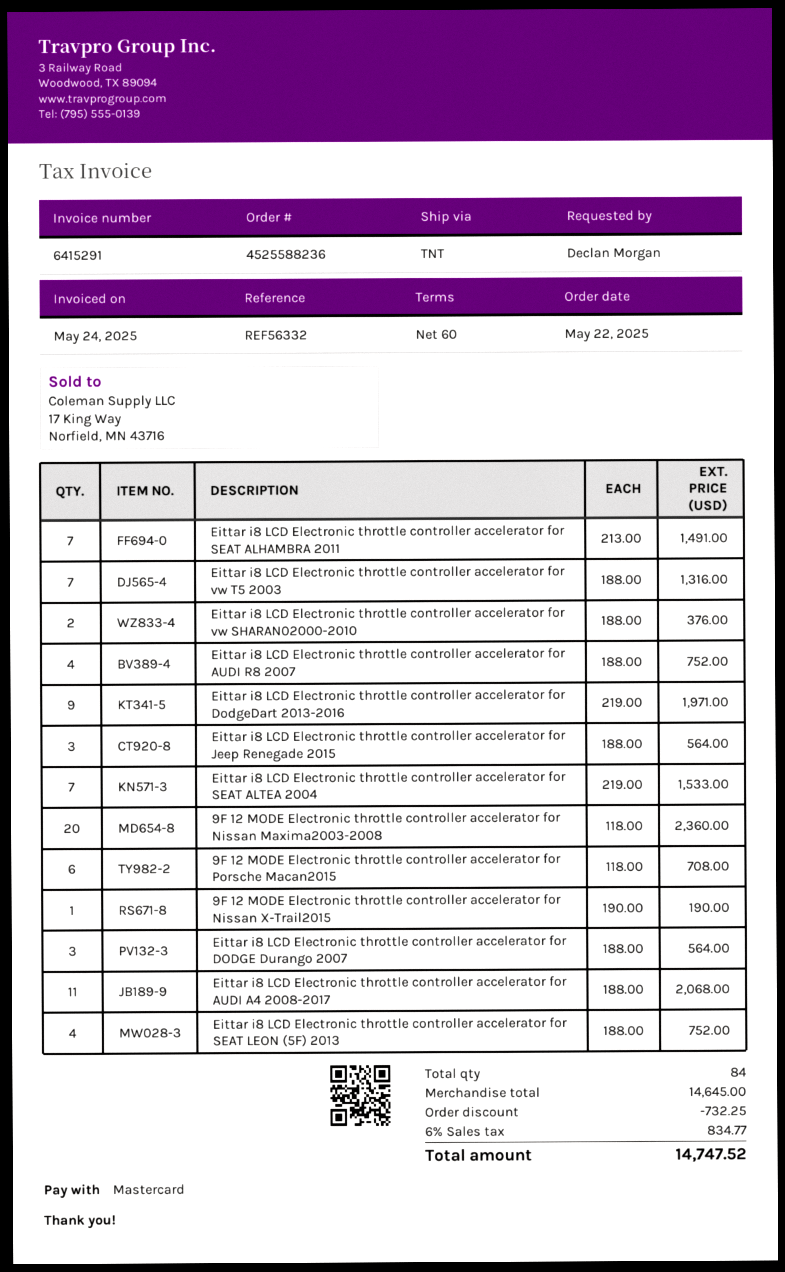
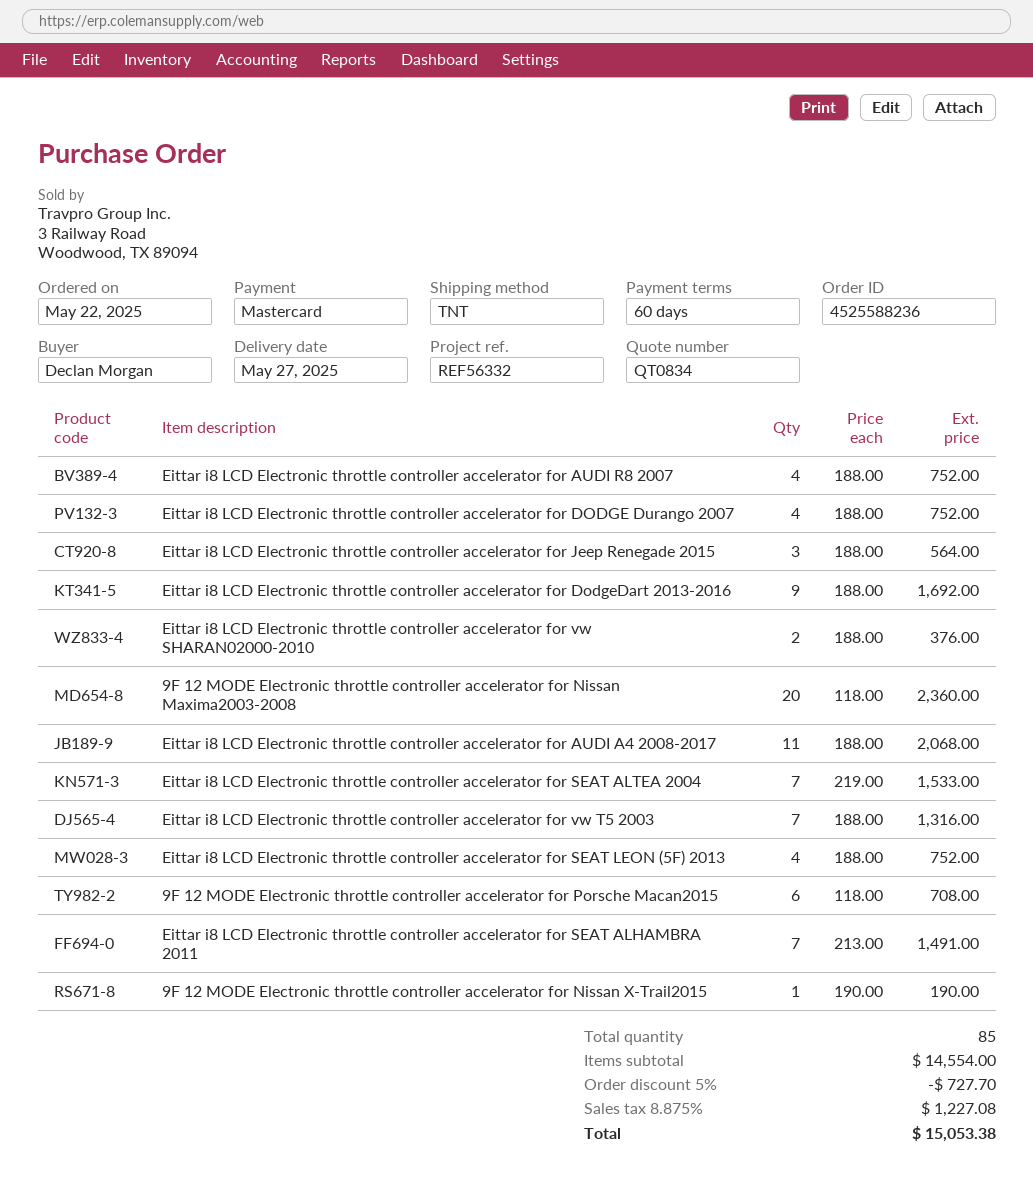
Eittar i8 LCD Electronic throttle controller accelerator for DodgeDart 2013-2016: 9 x 219.00 = 1971.00 -> 9 x 188.00 = 1692.00
Eittar i8 LCD Electronic throttle controller accelerator for DODGE Durango 2007: 3 x 188.00 = 564.00 -> 4 x 188.00 = 752.00
total quantity: 84 -> 85
subtotal: 14645.00 -> 14554.00
discount: 732.25 -> 727.70
tax: 6% = 834.77 -> 8.875% = 1227.08
total: 14747.52 -> 15053.38

